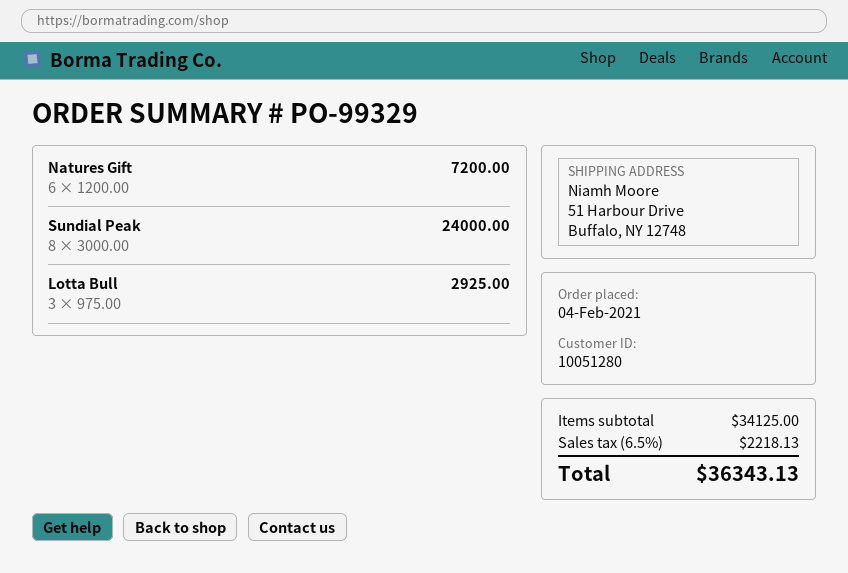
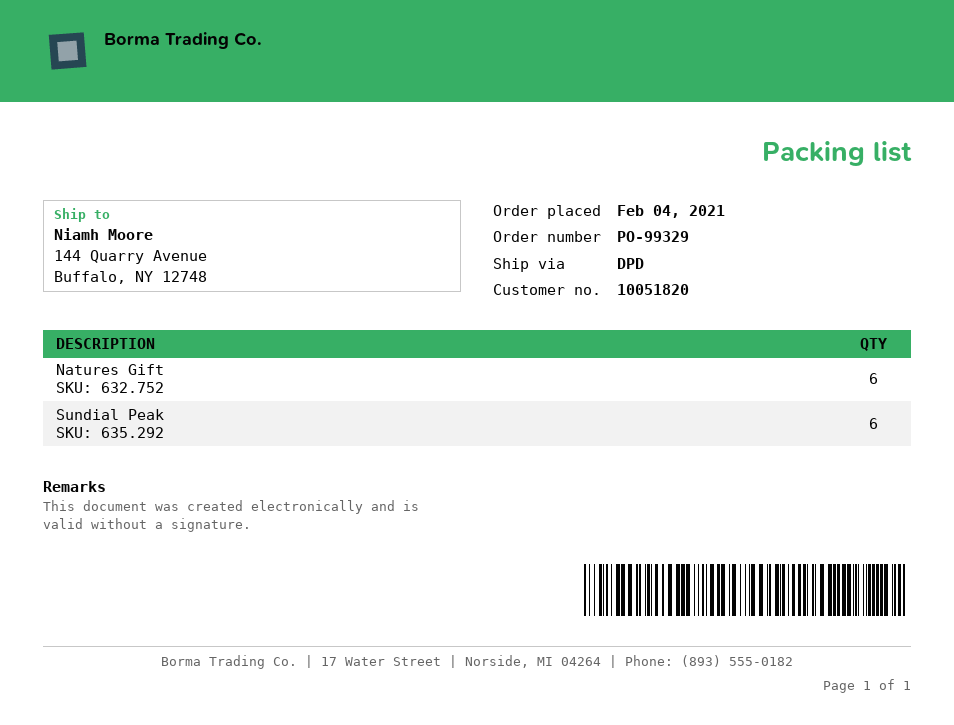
customer number: 10051280 -> 10051820
ship to: 51 Harbour Drive, Buffalo, NY 12748 -> 144 Quarry Avenue, Buffalo, NY 12748
Sundial Peak: 8 -> 6
Lotta Bull: 3 -> none

